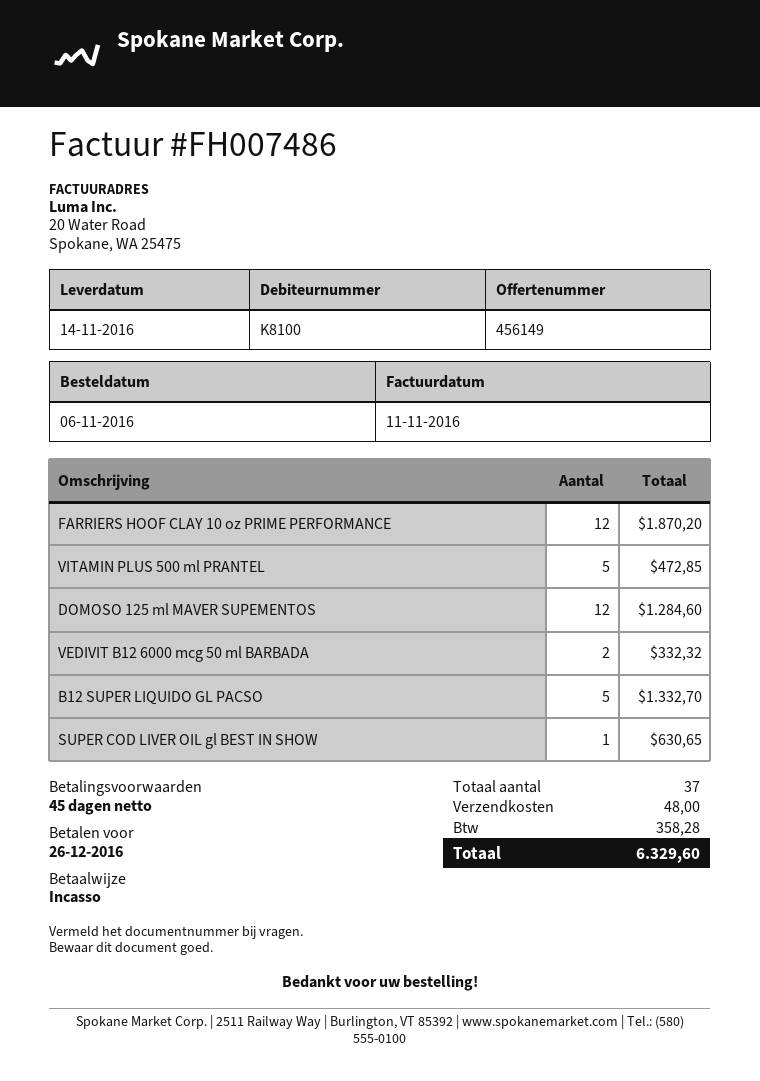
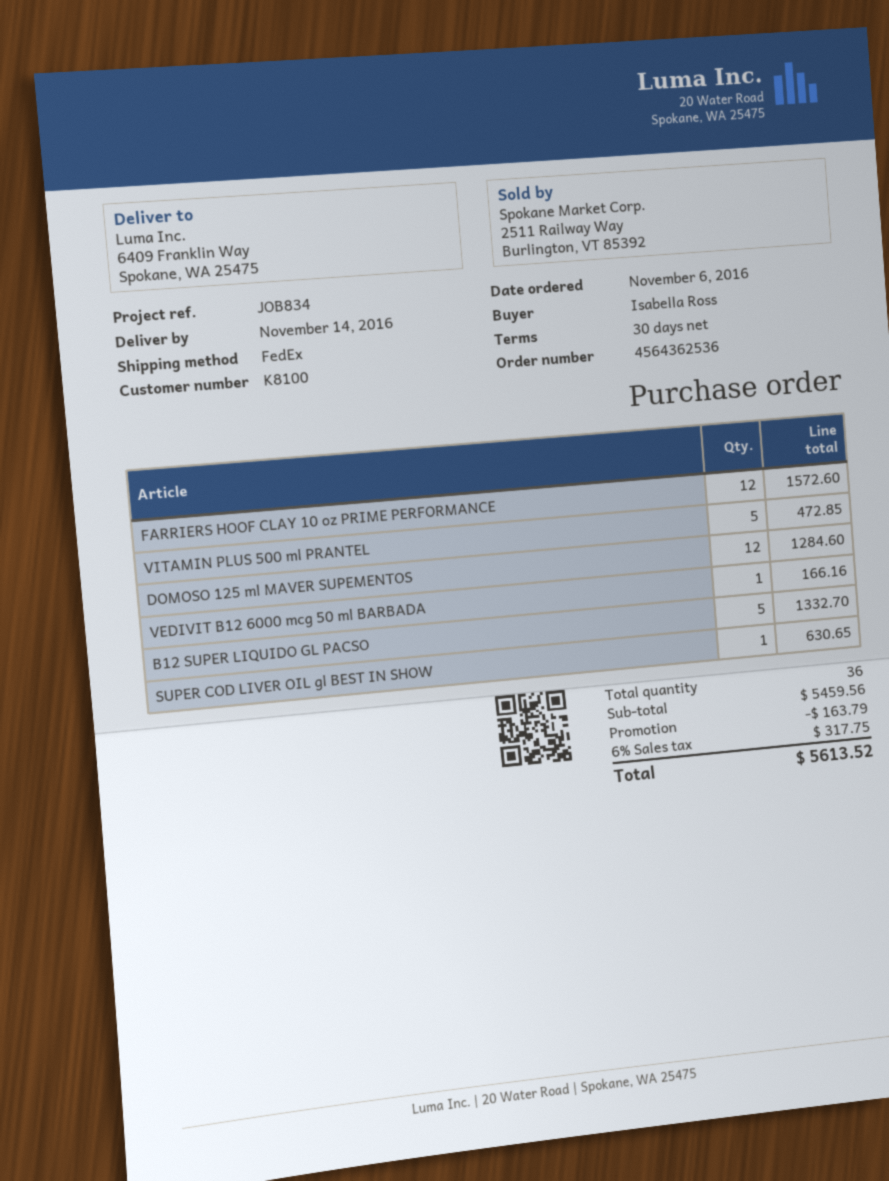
payment terms: 45 days -> 30 days
FARRIERS HOOF CLAY 10 oz PRIME PERFORMANCE: 12 for 1870.20 -> 12 for 1572.60
VEDIVIT B12 6000 mcg 50 ml BARBADA: 2 for 332.32 -> 1 for 166.16
total quantity: 37 -> 36
discount: none -> 163.79
shipping: 48.00 -> none
tax: 358.28 -> 317.75
total: 6329.60 -> 5613.52

